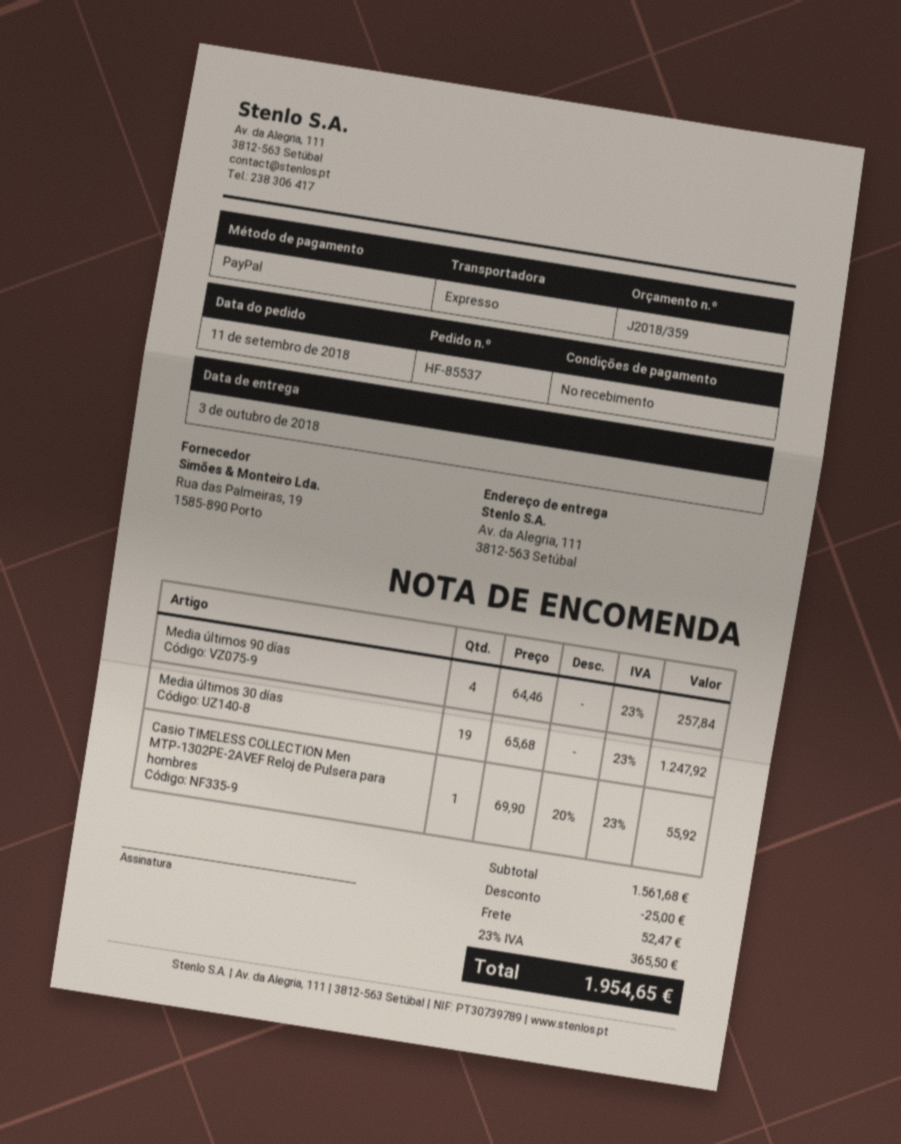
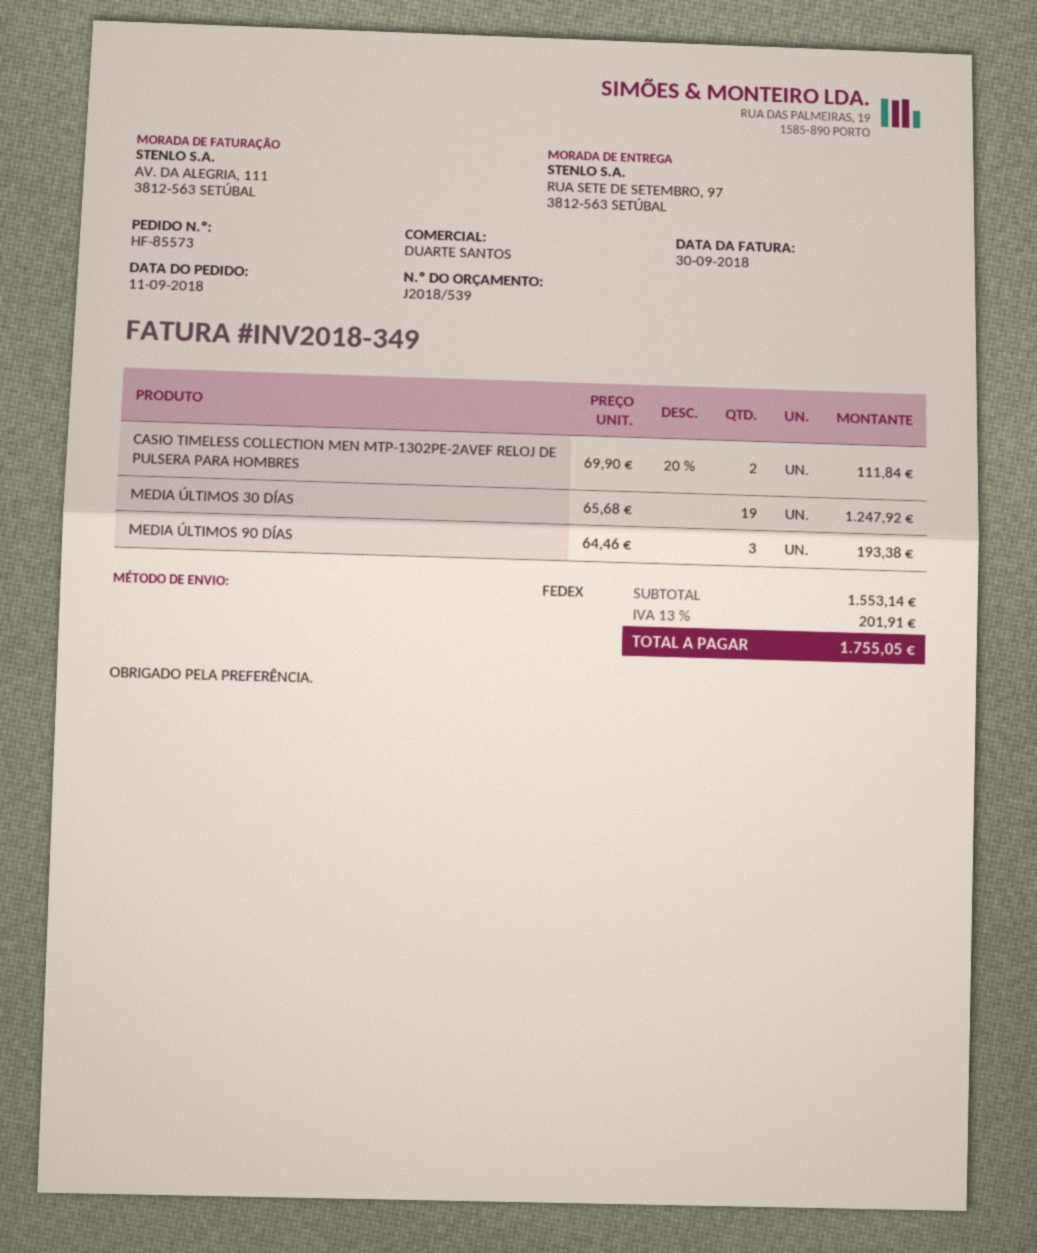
quote number: J2018/359 -> J2018/539
order number: HF-85537 -> HF-85573
shipping method: express -> FedEx
ship to: Av. da Alegria, 111, 3812-563 Setúbal -> RUA SETE DE SETEMBRO, 97, 3812-563 SETÚBAL
Media últimos 90 días: 4 x 64.46 = 257.84 -> 3 x 64.46 = 193.38
Casio TIMELESS COLLECTION Men MTP-1302PE-2AVEF Reloj de Pulsera para hombres: 1 x 69.90 - 20% = 55.92 -> 2 x 69.90 - 20% = 111.84
subtotal: 1561.68 -> 1553.14
discount: 25.00 -> none
shipping: 52.47 -> none
tax: 23% = 365.50 -> 13% = 201.91
total: 1954.65 -> 1755.05

